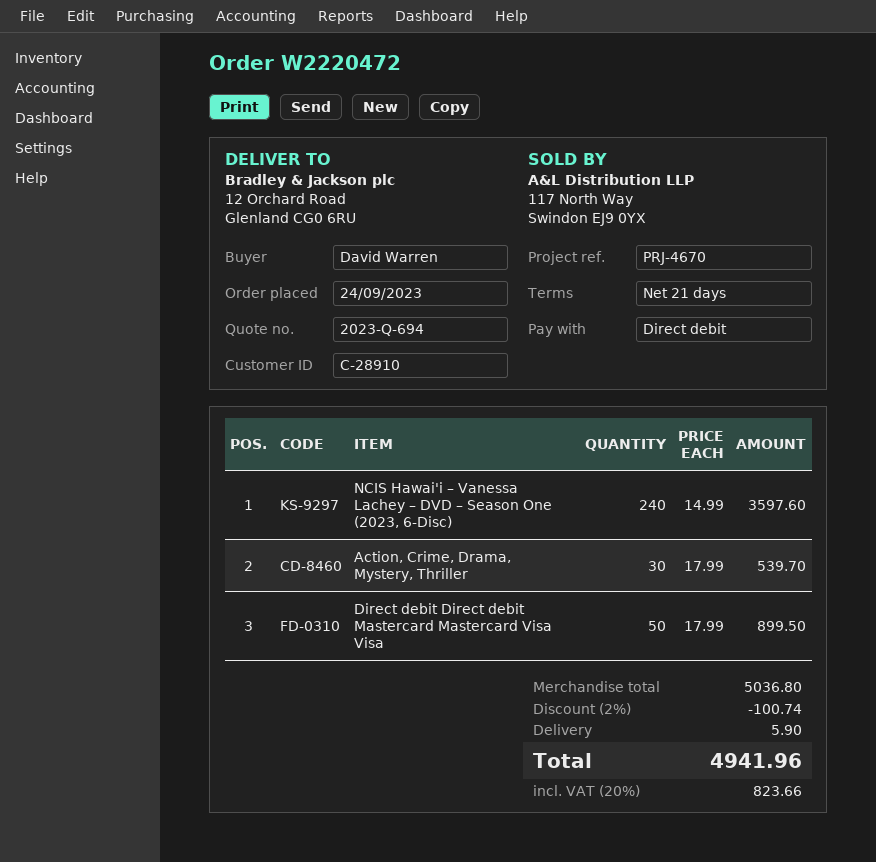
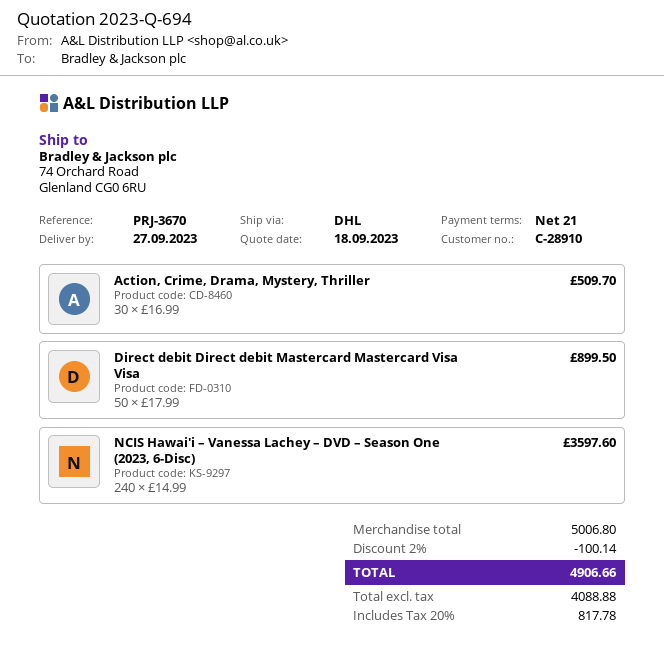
reference: PRJ-4670 -> PRJ-3670
ship to: 12 Orchard Road, Glenland CG0 6RU -> 74 Orchard Road, Glenland CG0 6RU
Action, Crime, Drama, Mystery, Thriller: 30 x 17.99 = 539.70 -> 30 x 16.99 = 509.70
subtotal: 5036.80 -> 5006.80
discount: 2% = 100.74 -> 2% = 100.14
shipping: 5.90 -> none
tax: 20% = 823.66 -> 20% = 817.78
total: 4941.96 -> 4906.66

